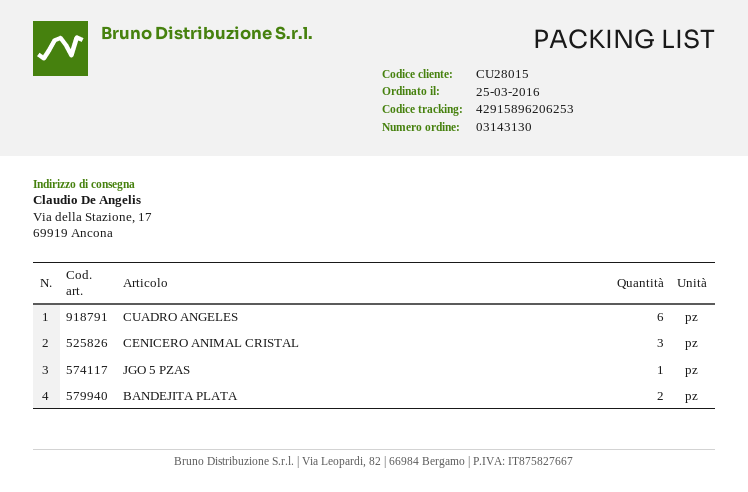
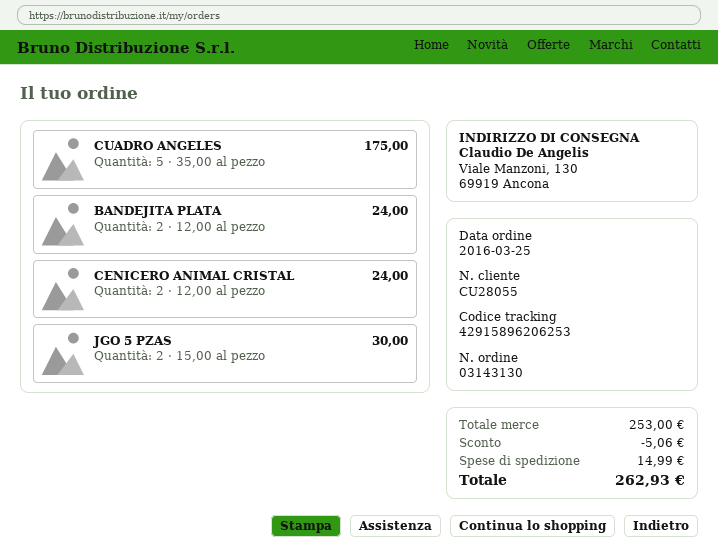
customer number: CU28015 -> CU28055
ship to: Via della Stazione, 17, 69919 Ancona -> Viale Manzoni, 130, 69919 Ancona
CUADRO ANGELES: 6 -> 5
CENICERO ANIMAL CRISTAL: 3 -> 2
JGO 5 PZAS: 1 -> 2

